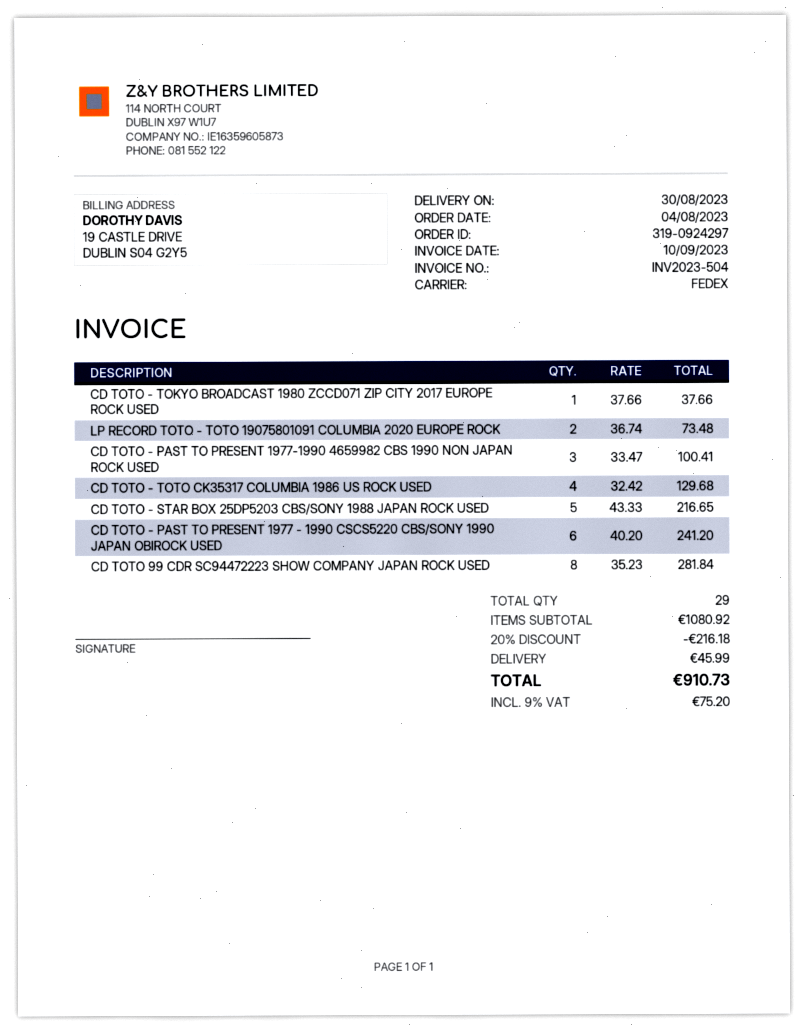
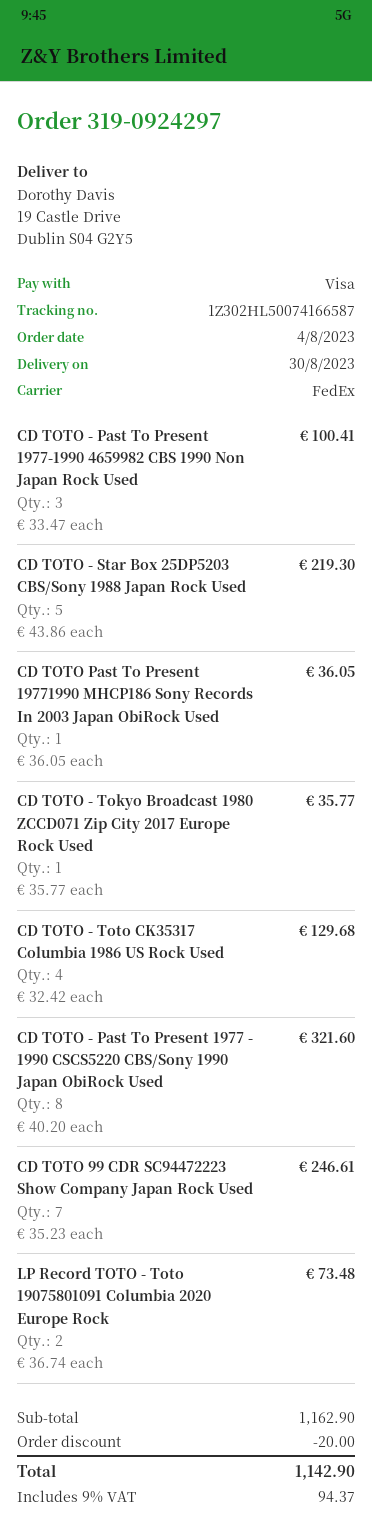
CD TOTO - TOKYO BROADCAST 1980 ZCCD071 ZIP CITY 2017 EUROPE ROCK USED: 1 x 37.66 = 37.66 -> 1 x 35.77 = 35.77
CD TOTO - STAR BOX 25DP5203 CBS/SONY 1988 JAPAN ROCK USED: 5 x 43.33 = 216.65 -> 5 x 43.86 = 219.30
CD TOTO - PAST TO PRESENT 1977 - 1990 CSCS5220 CBS/SONY 1990 JAPAN OBIROCK USED: 6 x 40.20 = 241.20 -> 8 x 40.20 = 321.60
CD TOTO 99 CDR SC94472223 SHOW COMPANY JAPAN ROCK USED: 8 x 35.23 = 281.84 -> 7 x 35.23 = 246.61
CD TOTO Past To Present 19771990 MHCP186 Sony Records In 2003 Japan ObiRock Used: none -> 1 x 36.05 = 36.05
subtotal: 1080.92 -> 1162.90
discount: 216.18 -> 20.00
shipping: 45.99 -> none
tax: 9% = 75.20 -> 9% = 94.37
total: 910.73 -> 1142.90

